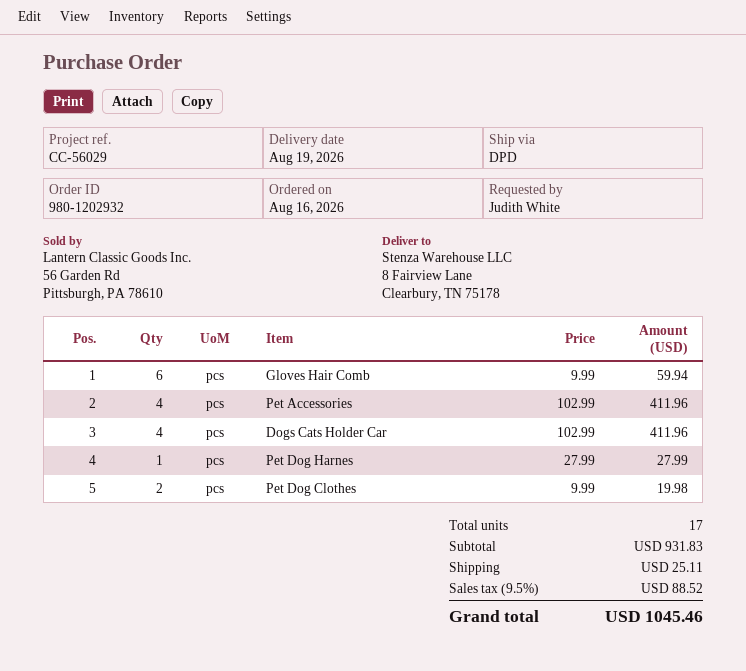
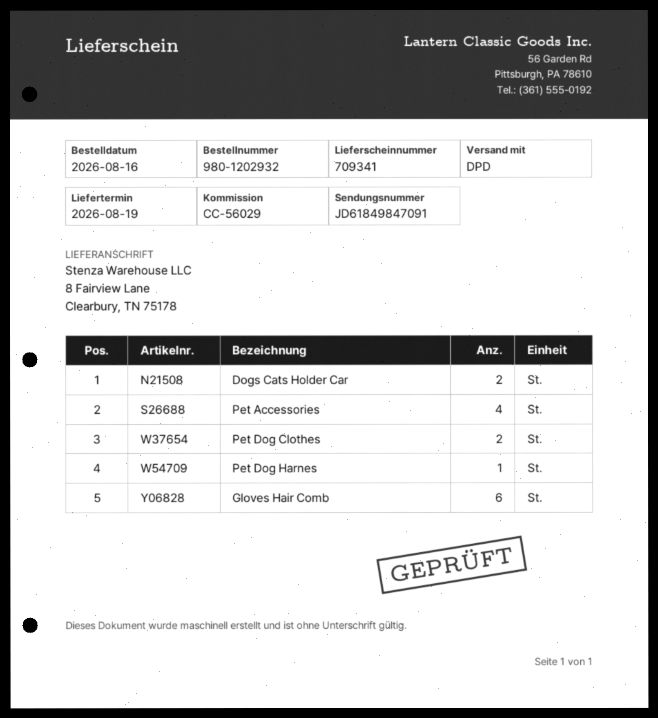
Dogs Cats Holder Car: 4 -> 2

